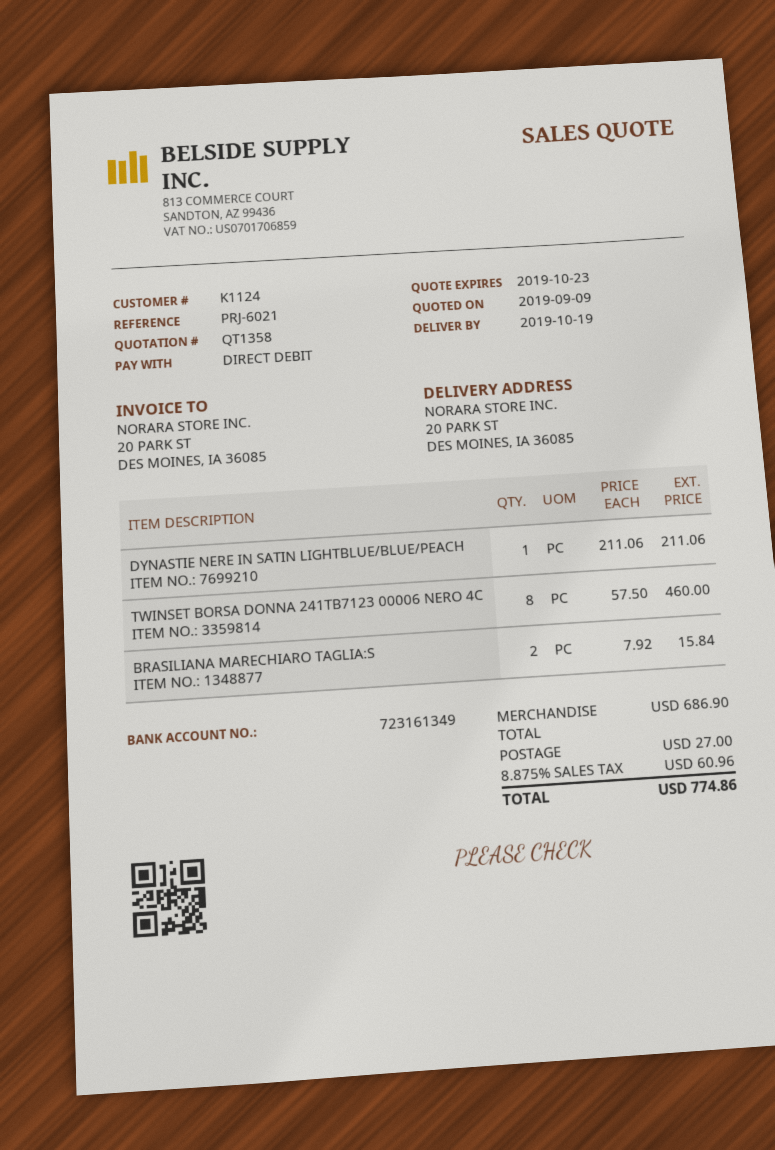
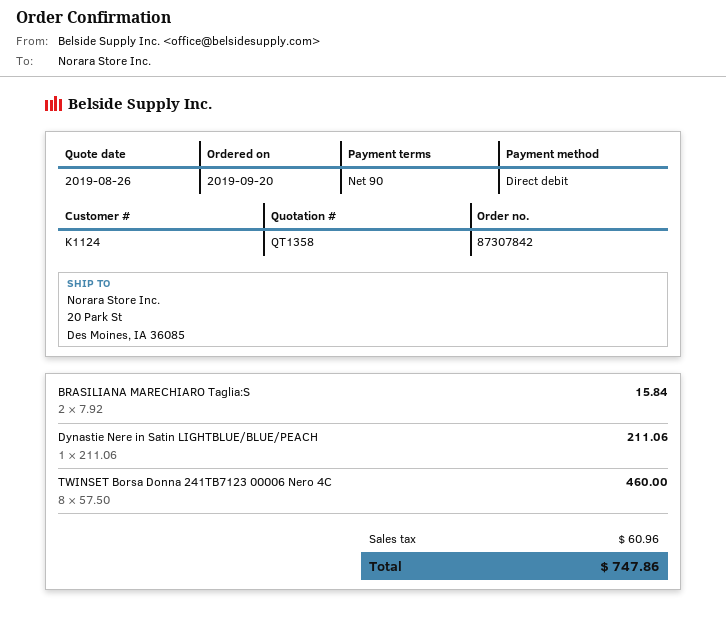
quote date: 2019-09-09 -> 2019-08-26
shipping: 27.00 -> none
total: 774.86 -> 747.86

